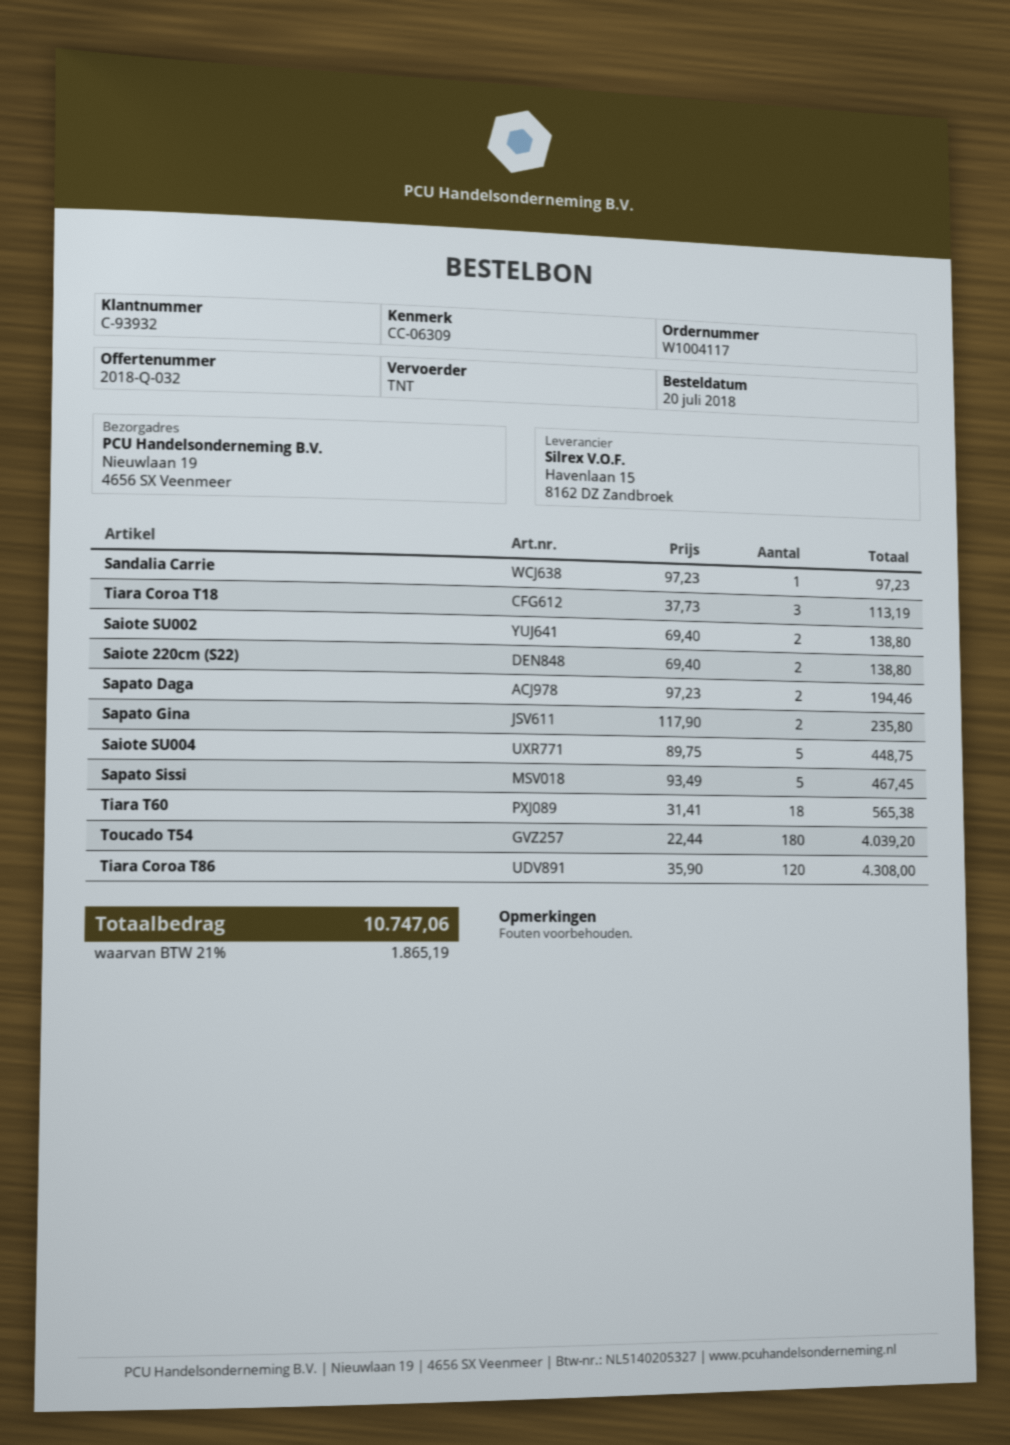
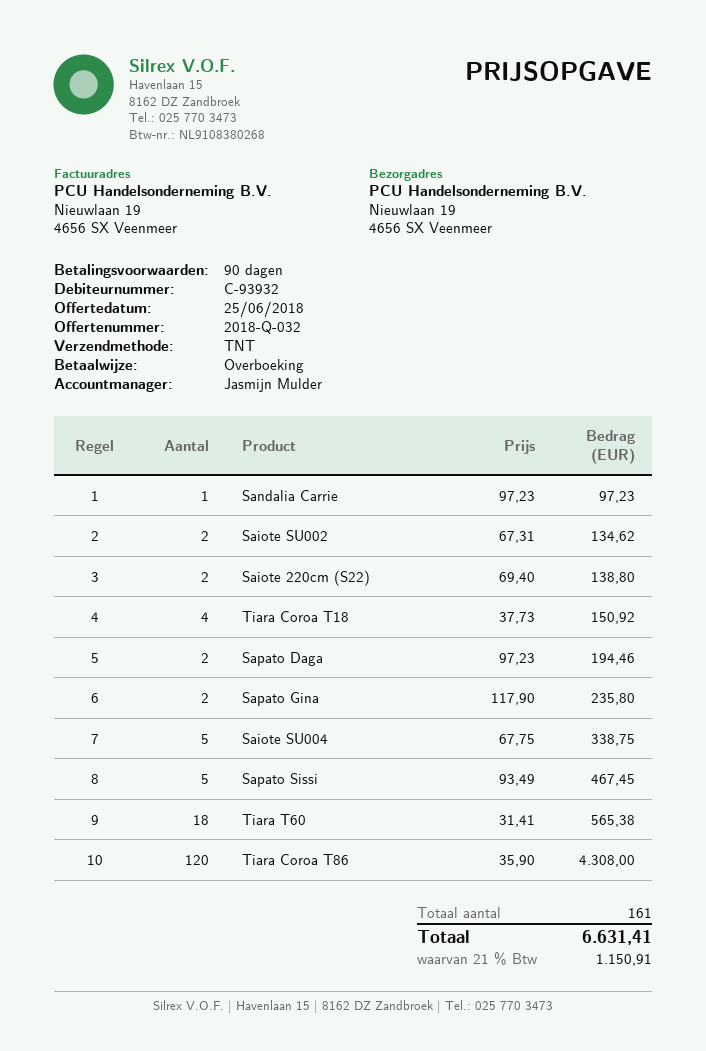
Tiara Coroa T18: 3 x 37.73 = 113.19 -> 4 x 37.73 = 150.92
Saiote SU002: 2 x 69.40 = 138.80 -> 2 x 67.31 = 134.62
Saiote SU004: 5 x 89.75 = 448.75 -> 5 x 67.75 = 338.75
Toucado T54: 180 x 22.44 = 4039.20 -> none
tax: 21% = 1865.19 -> 21% = 1150.91
total: 10747.06 -> 6631.41

